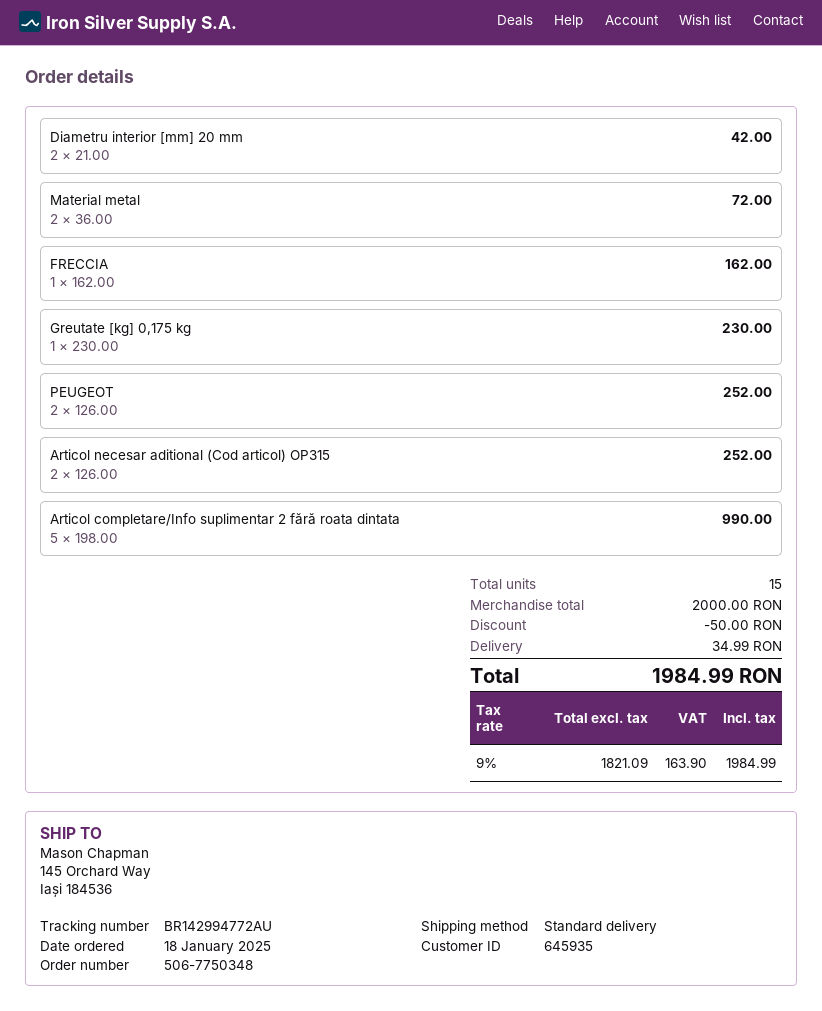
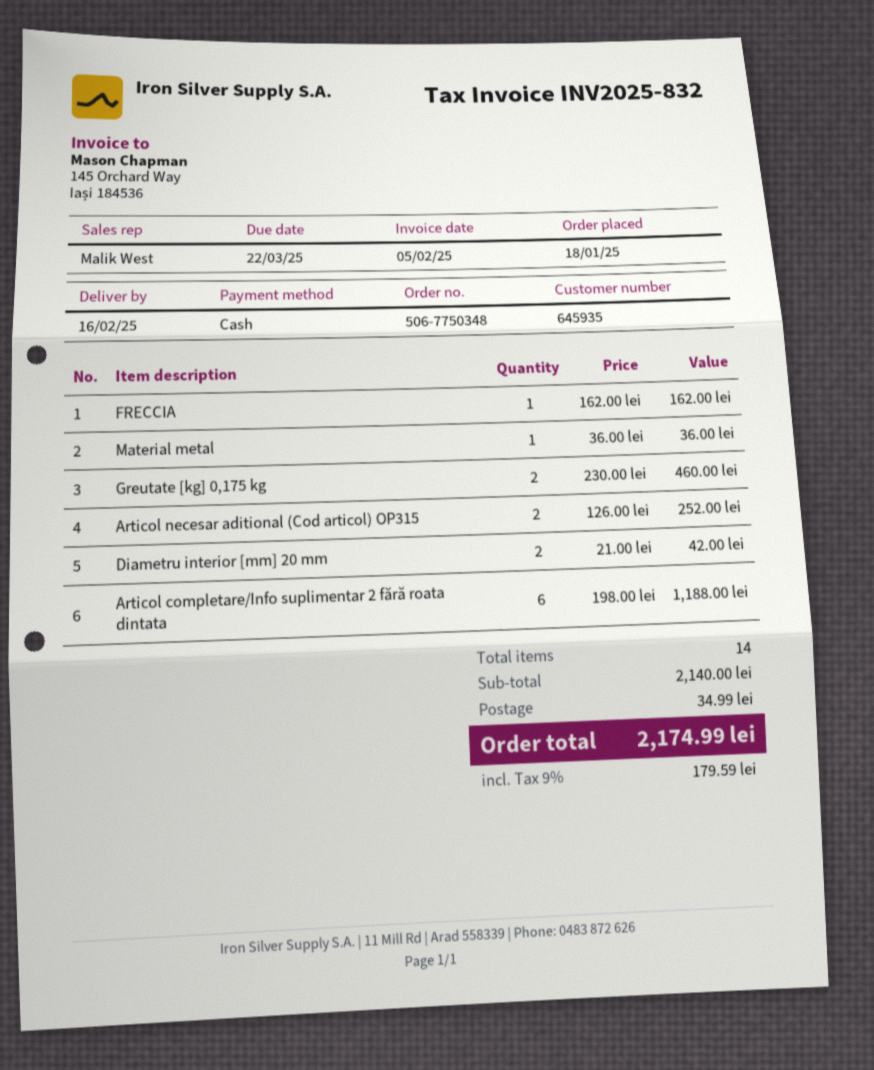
Material metal: 2 x 36.00 = 72.00 -> 1 x 36.00 = 36.00
Greutate [kg] 0,175 kg: 1 x 230.00 = 230.00 -> 2 x 230.00 = 460.00
PEUGEOT: 2 x 126.00 = 252.00 -> none
Articol completare/Info suplimentar 2 fără roata dintata: 5 x 198.00 = 990.00 -> 6 x 198.00 = 1188.00
total quantity: 15 -> 14
subtotal: 2000.00 -> 2140.00
discount: 50.00 -> none
tax: 9% = 163.90 -> 9% = 179.59
total: 1984.99 -> 2174.99

